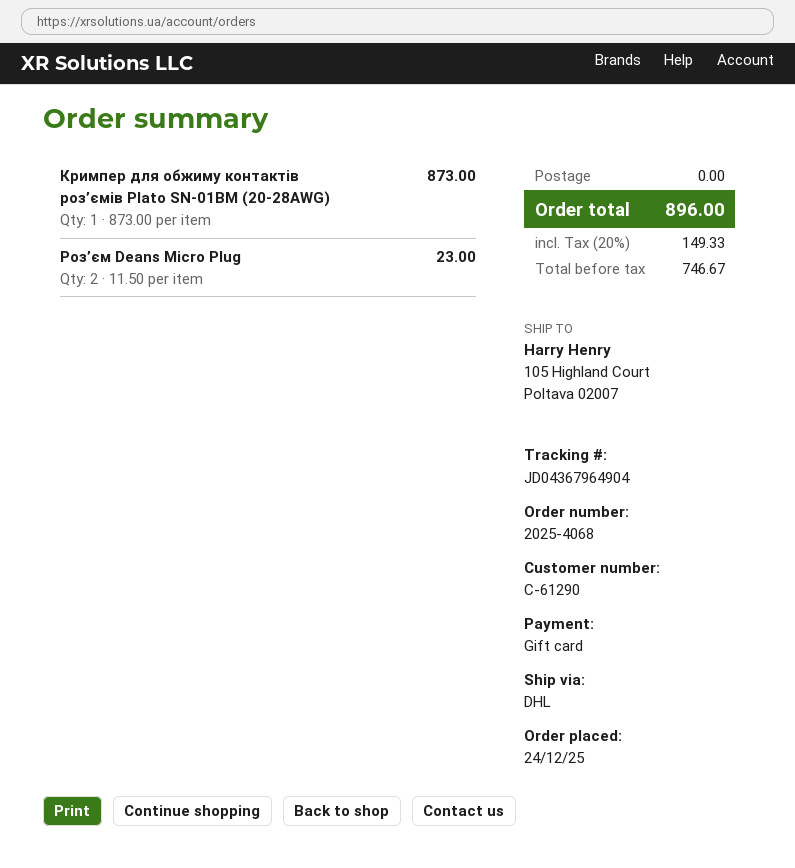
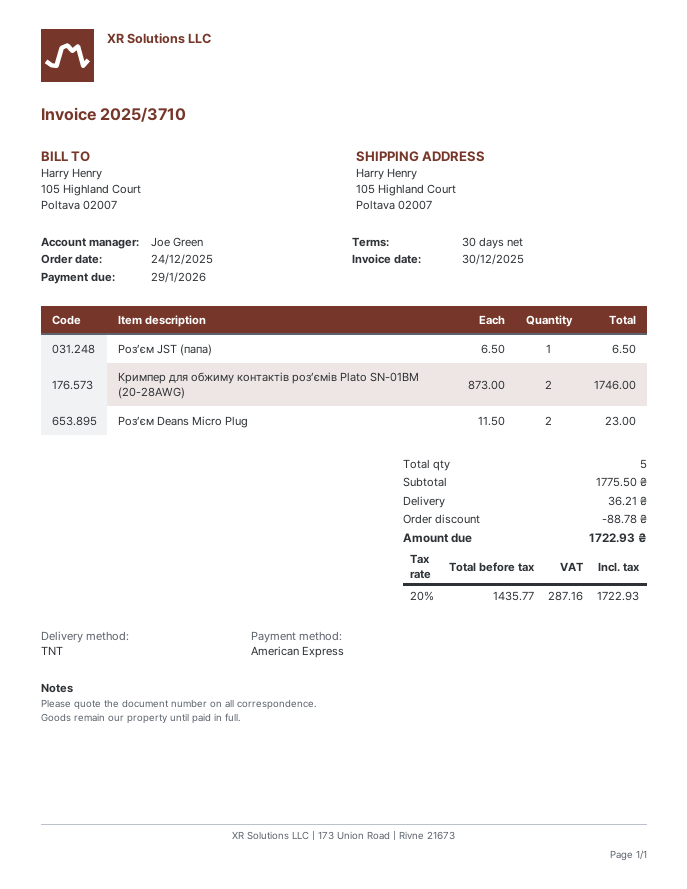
payment method: gift card -> American Express
shipping method: DHL -> TNT
Кримпер для обжиму контактів роз’ємів Plato SN-01BM (20-28AWG): 1 x 873.00 = 873.00 -> 2 x 873.00 = 1746.00
Роз’єм JST (папа): none -> 1 x 6.50 = 6.50
discount: none -> 88.78
shipping: 0.00 -> 36.21
net: 746.67 -> 1435.77
tax: 20% = 149.33 -> 20% = 287.16
total: 896.00 -> 1722.93

